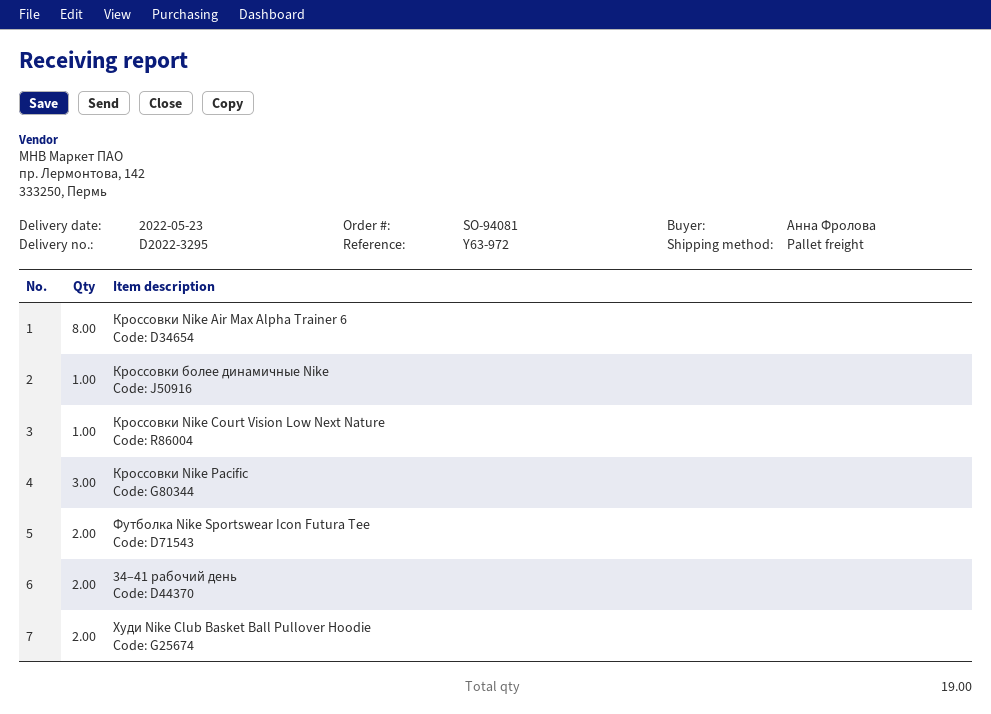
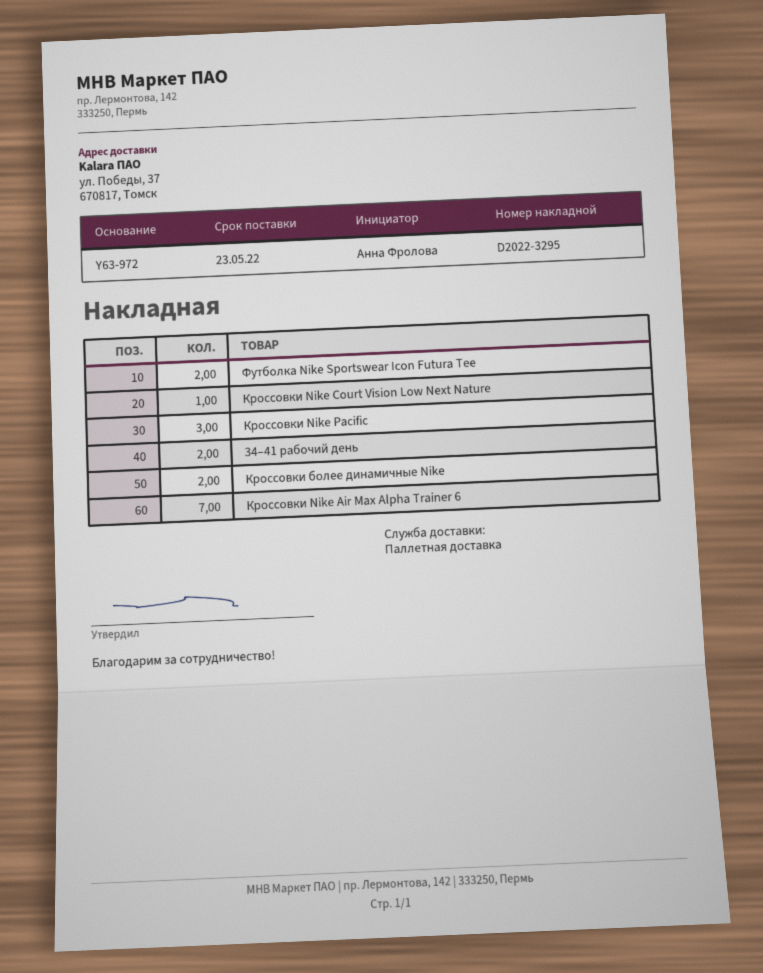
Кроссовки Nike Air Max Alpha Trainer 6: 8 -> 7
Кроссовки более динамичные Nike: 1 -> 2
Худи Nike Club Basket Ball Pullover Hoodie: 2 -> none

